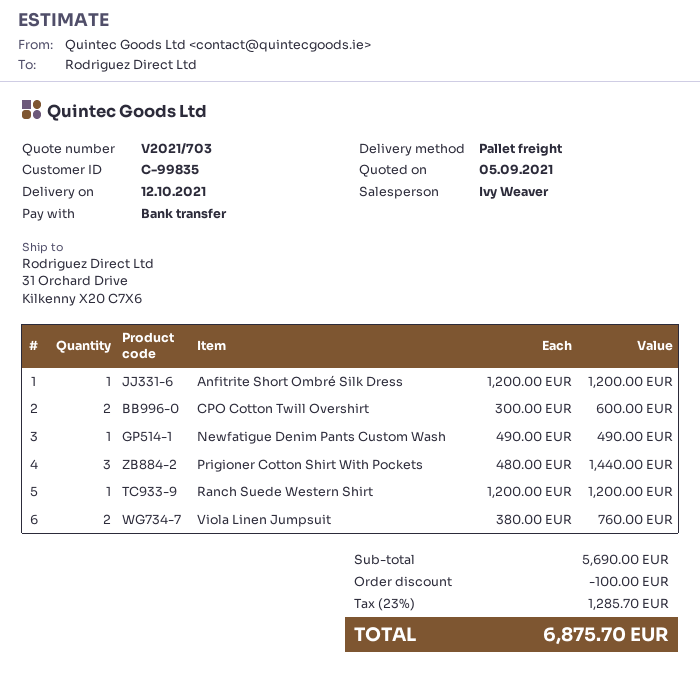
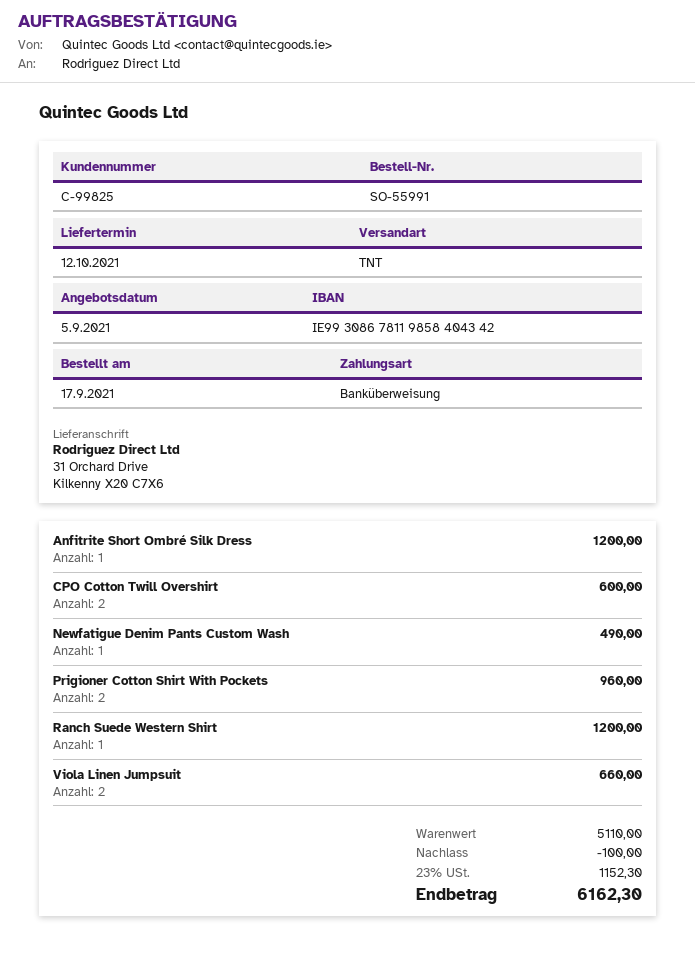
customer number: C-99835 -> C-99825
shipping method: pallet freight -> TNT
Prigioner Cotton Shirt With Pockets: 3 for 1440.00 -> 2 for 960.00
Viola Linen Jumpsuit: 2 for 760.00 -> 2 for 660.00
subtotal: 5690.00 -> 5110.00
tax: 23% = 1285.70 -> 23% = 1152.30
total: 6875.70 -> 6162.30

